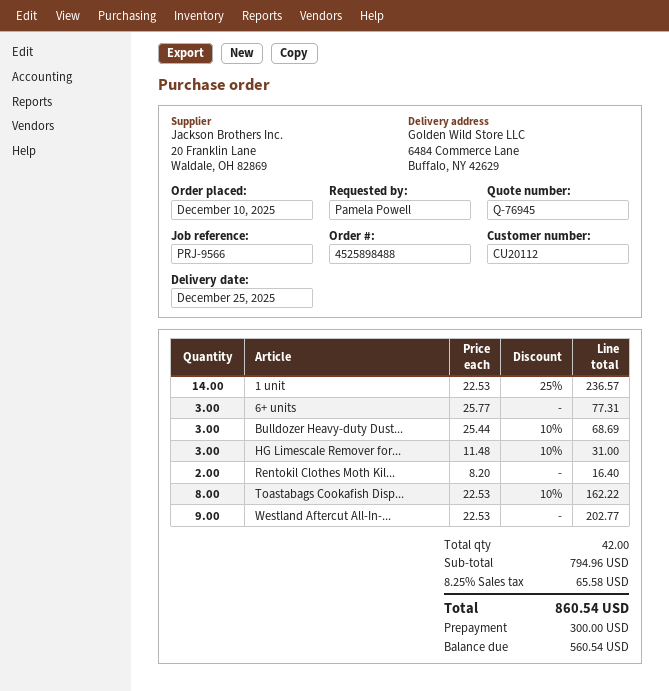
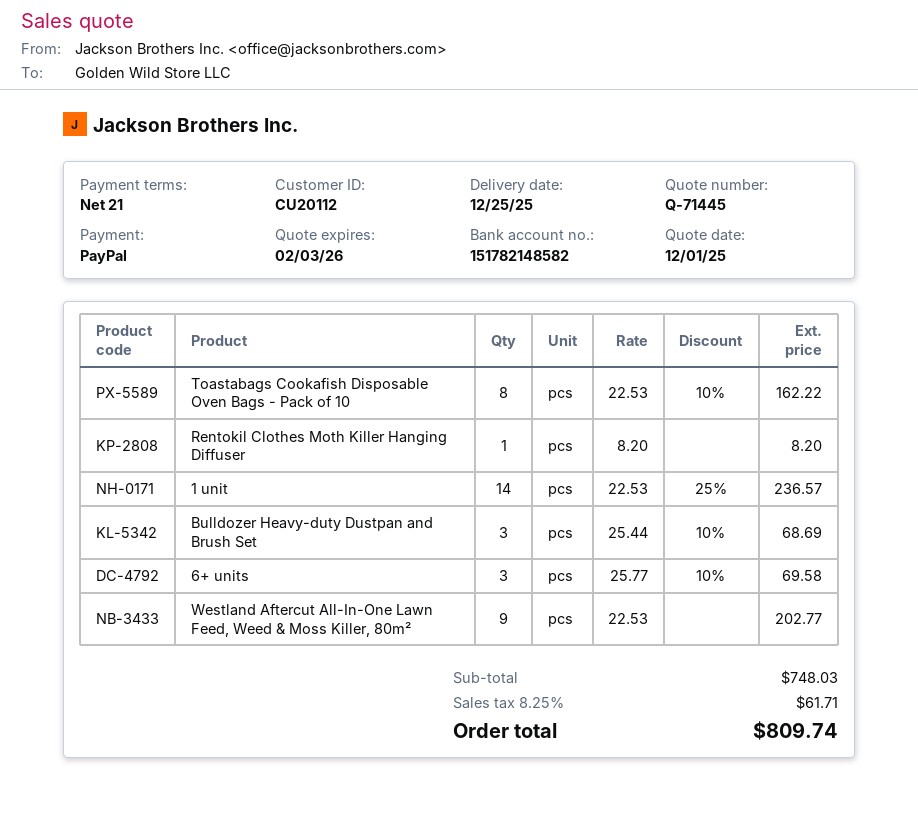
quote number: Q-76945 -> Q-71445
6+ units: 3 x 25.77 = 77.31 -> 3 x 25.77 - 10% = 69.58
HG Limescale Remover for...: 3 x 11.48 - 10% = 31.00 -> none
Rentokil Clothes Moth Kil...: 2 x 8.20 = 16.40 -> 1 x 8.20 = 8.20
subtotal: 794.96 -> 748.03
tax: 8.25% = 65.58 -> 8.25% = 61.71
total: 860.54 -> 809.74

